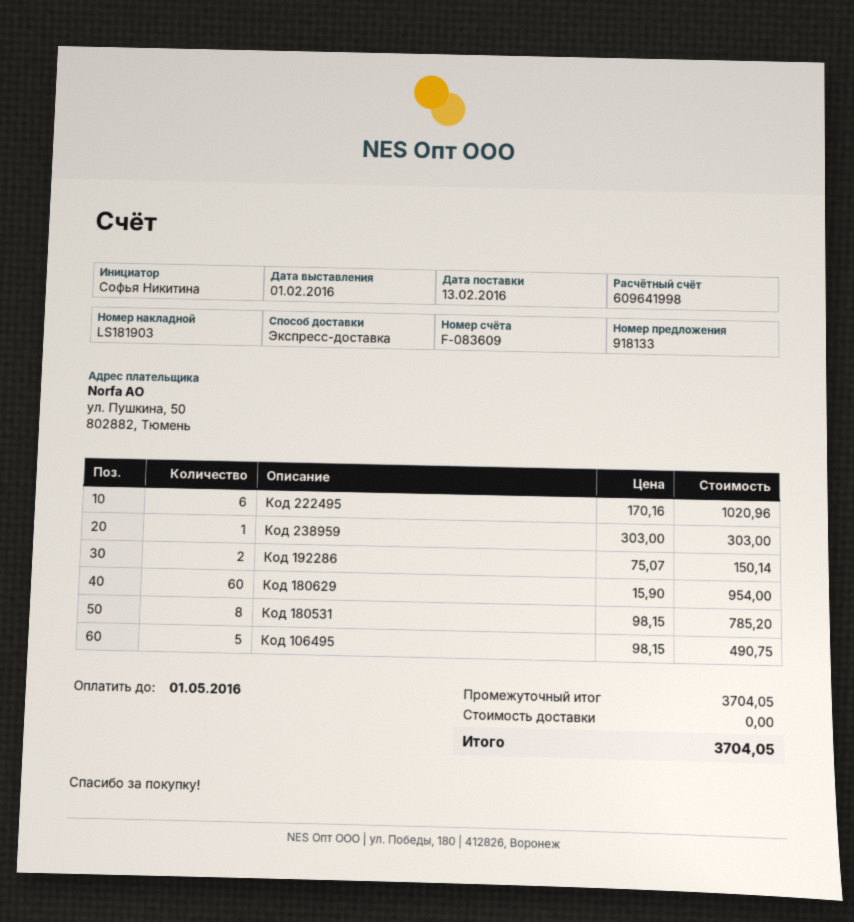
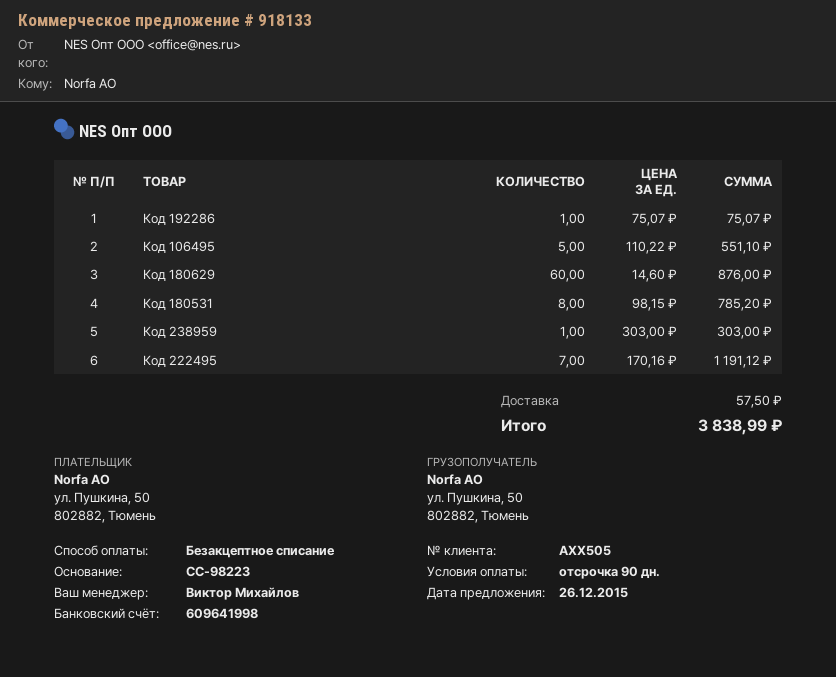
Код 222495: 6 x 170.16 = 1020.96 -> 7 x 170.16 = 1191.12
Код 192286: 2 x 75.07 = 150.14 -> 1 x 75.07 = 75.07
Код 180629: 60 x 15.90 = 954.00 -> 60 x 14.60 = 876.00
Код 106495: 5 x 98.15 = 490.75 -> 5 x 110.22 = 551.10
shipping: 0.00 -> 57.50
total: 3704.05 -> 3838.99

